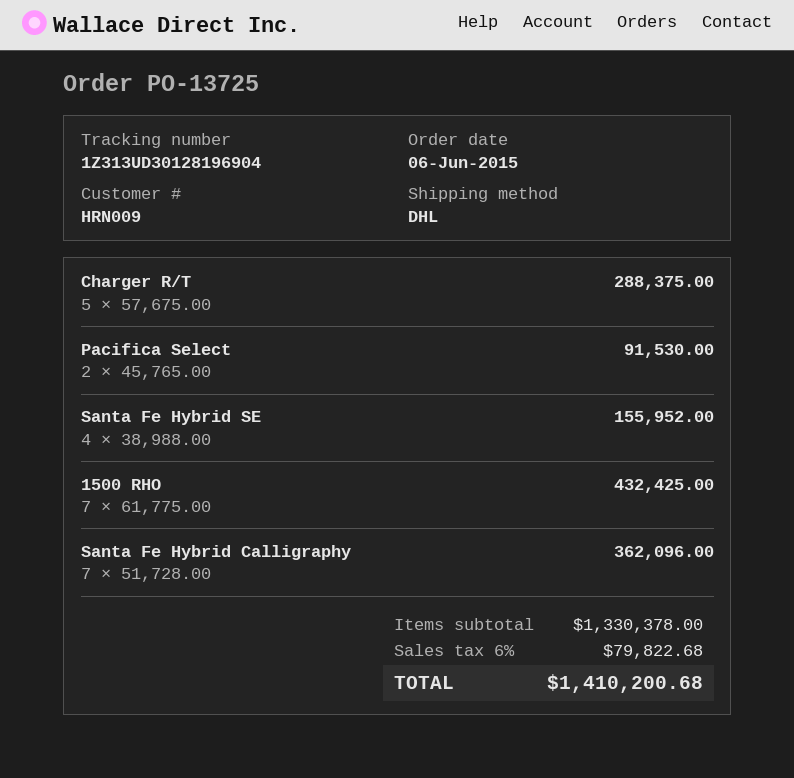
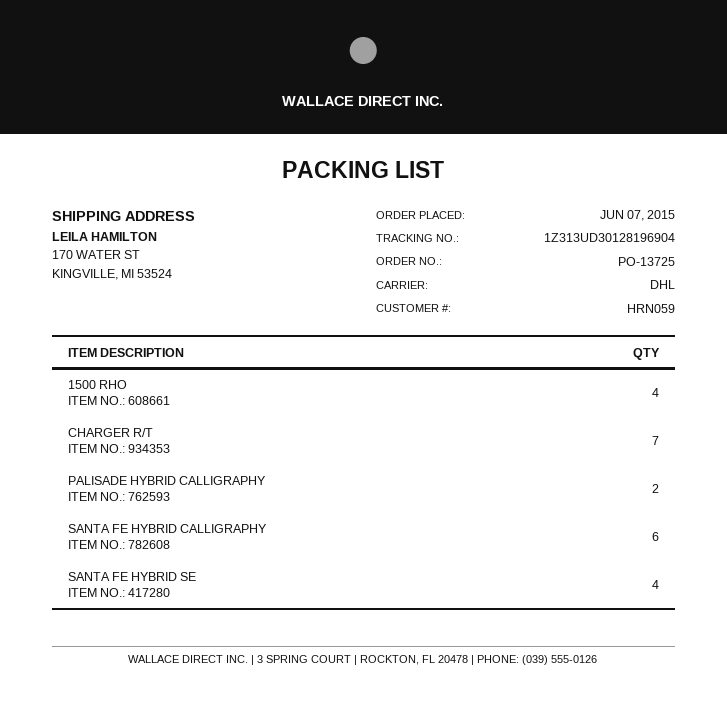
order date: 2015-06-06 -> 2015-06-07
customer number: HRN009 -> HRN059
Charger R/T: 5 -> 7
Pacifica Select: 2 -> none
1500 RHO: 7 -> 4
Santa Fe Hybrid Calligraphy: 7 -> 6
PALISADE HYBRID CALLIGRAPHY: none -> 2

